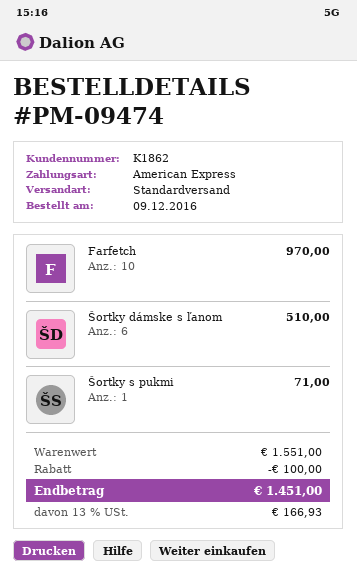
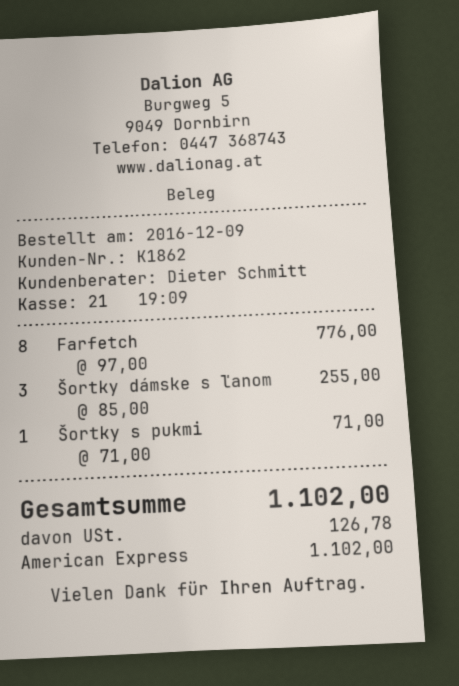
Farfetch: 10 for 970.00 -> 8 for 776.00
Šortky dámske s ľanom: 6 for 510.00 -> 3 for 255.00
discount: 100.00 -> none
tax: 166.93 -> 126.78
total: 1451.00 -> 1102.00

